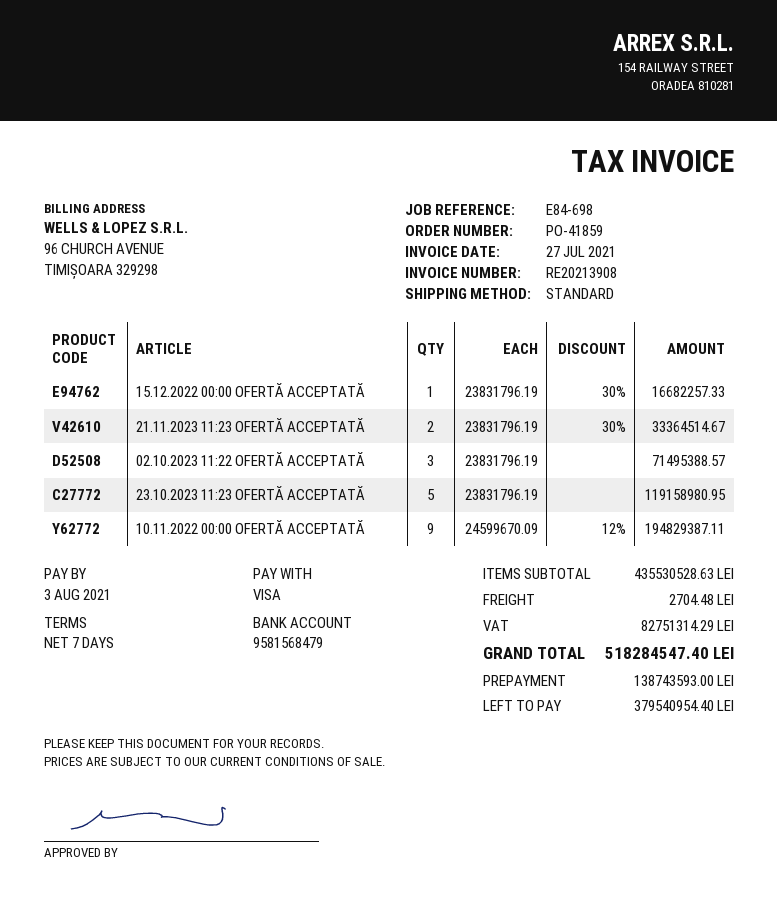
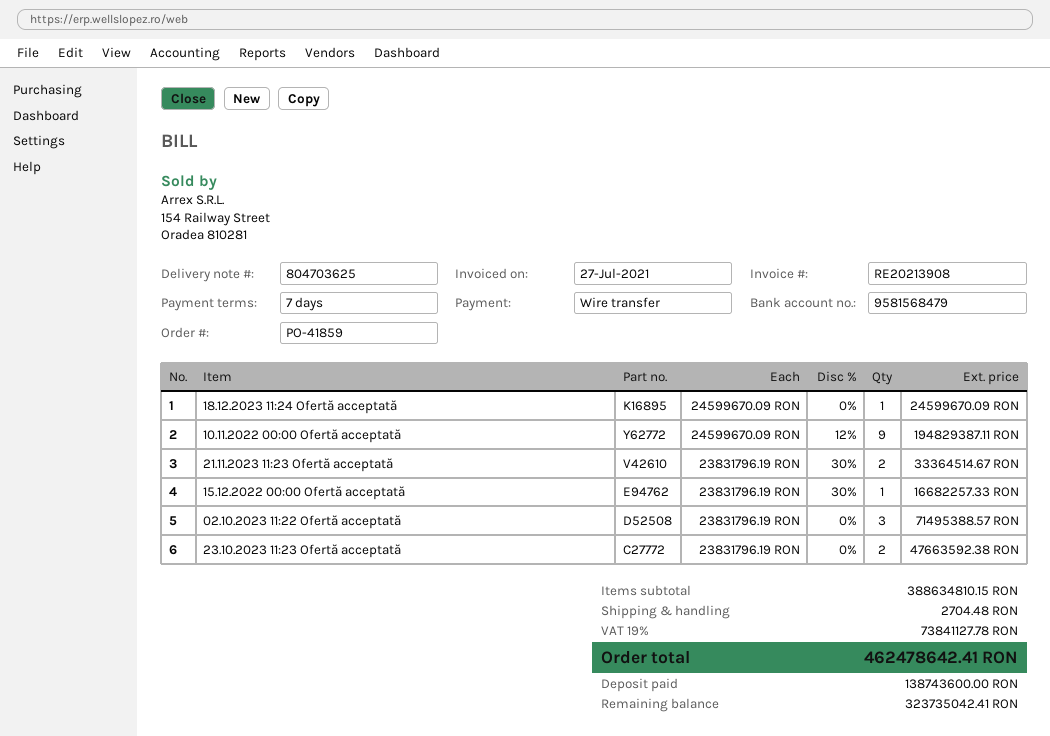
payment method: Visa -> bank transfer
23.10.2023 11:23 OFERTĂ ACCEPTATĂ: 5 x 23831796.19 = 119158980.95 -> 2 x 23831796.19 = 47663592.38
18.12.2023 11:24 Ofertă acceptată: none -> 1 x 24599670.09 = 24599670.09
subtotal: 435530528.63 -> 388634810.15
tax: 82751314.29 -> 73841127.78
total: 518284547.40 -> 462478642.41
deposit: 138743593.00 -> 138743600.00
balance: 379540954.40 -> 323735042.41

